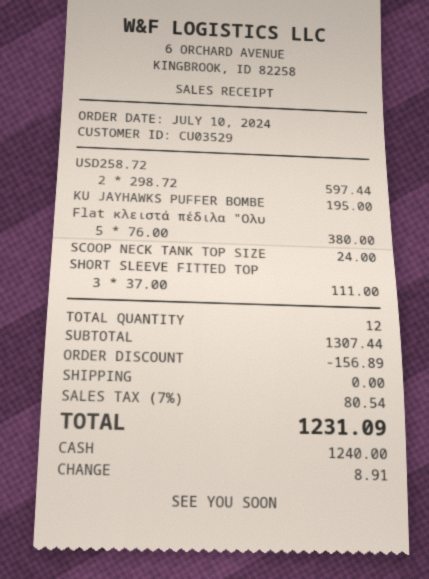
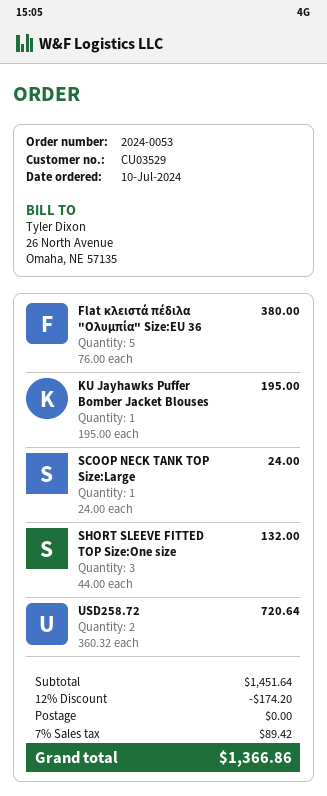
USD258.72: 2 x 298.72 = 597.44 -> 2 x 360.32 = 720.64
SHORT SLEEVE FITTED TOP: 3 x 37.00 = 111.00 -> 3 x 44.00 = 132.00
subtotal: 1307.44 -> 1451.64
discount: 156.89 -> 174.20
tax: 7% = 80.54 -> 7% = 89.42
total: 1231.09 -> 1366.86

